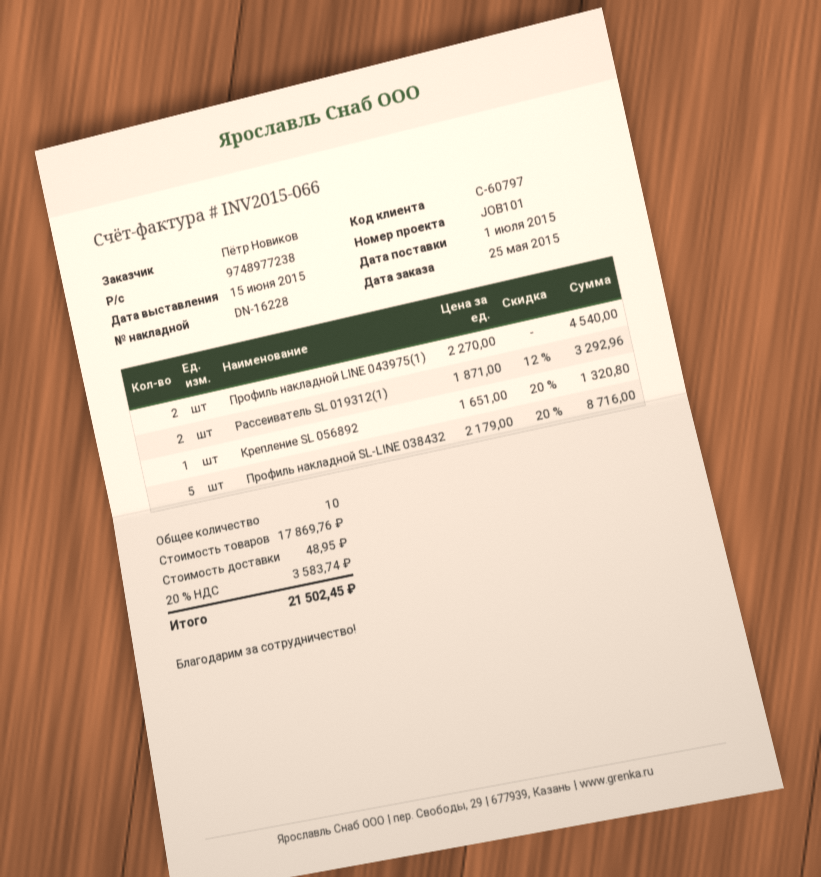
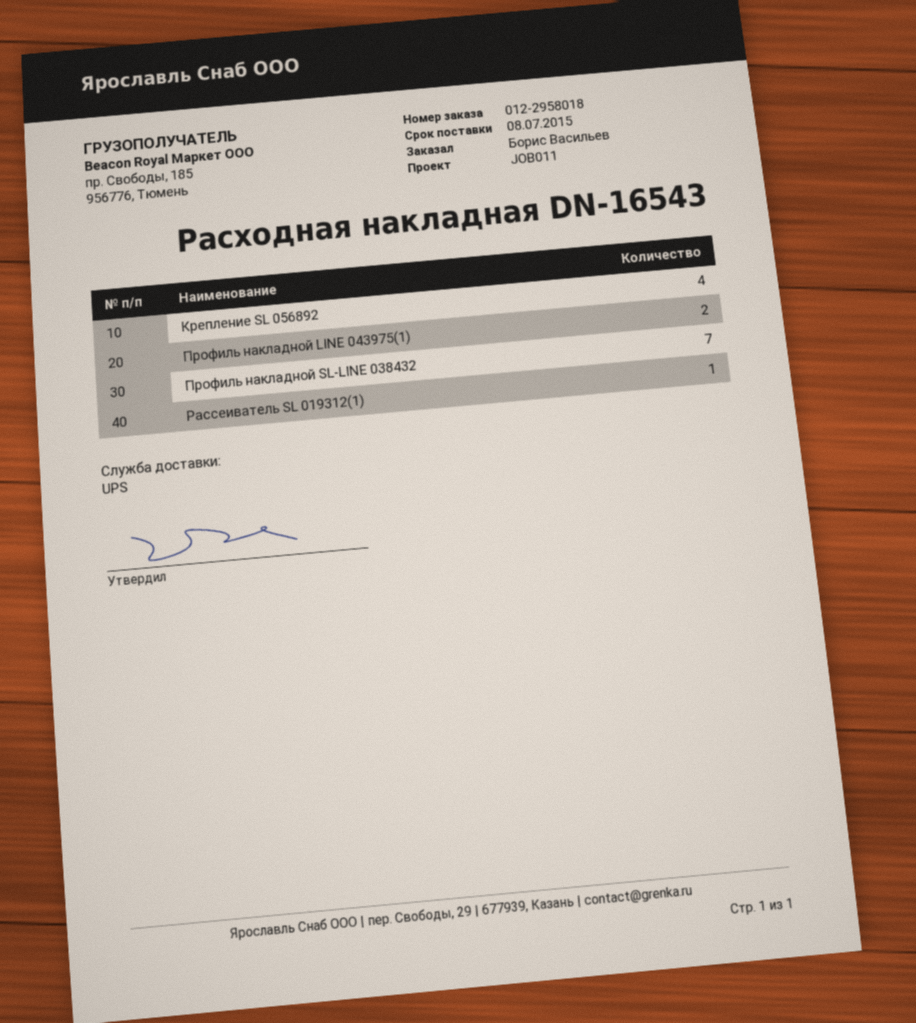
delivery note number: DN-16228 -> DN-16543
delivery date: 2015-07-01 -> 2015-07-08
reference: JOB101 -> JOB011
ordered by: Пётр Новиков -> Борис Васильев
Рассеиватель SL 019312(1): 2 -> 1
Крепление SL 056892: 1 -> 4
Профиль накладной SL-LINE 038432: 5 -> 7

